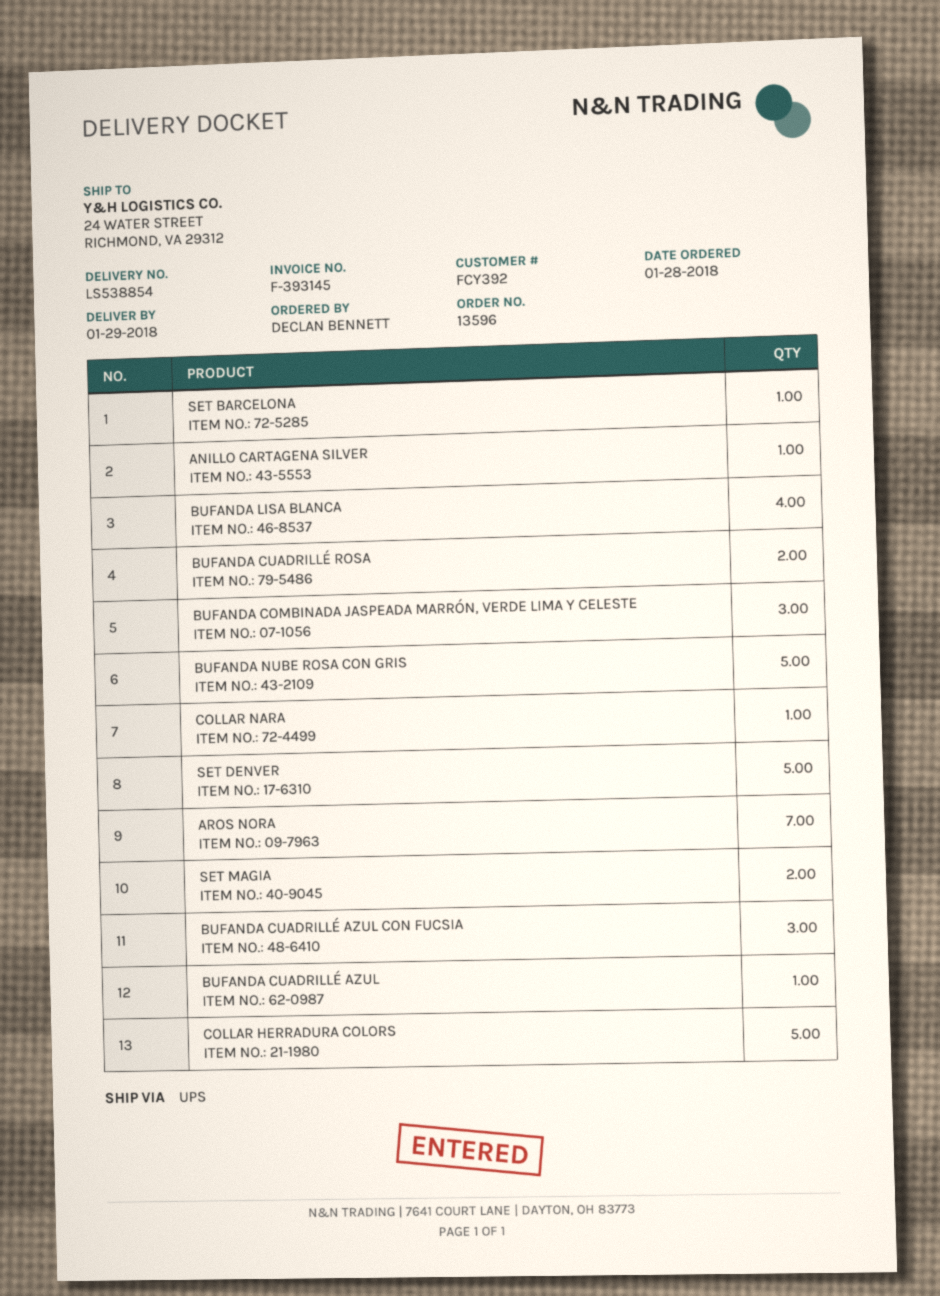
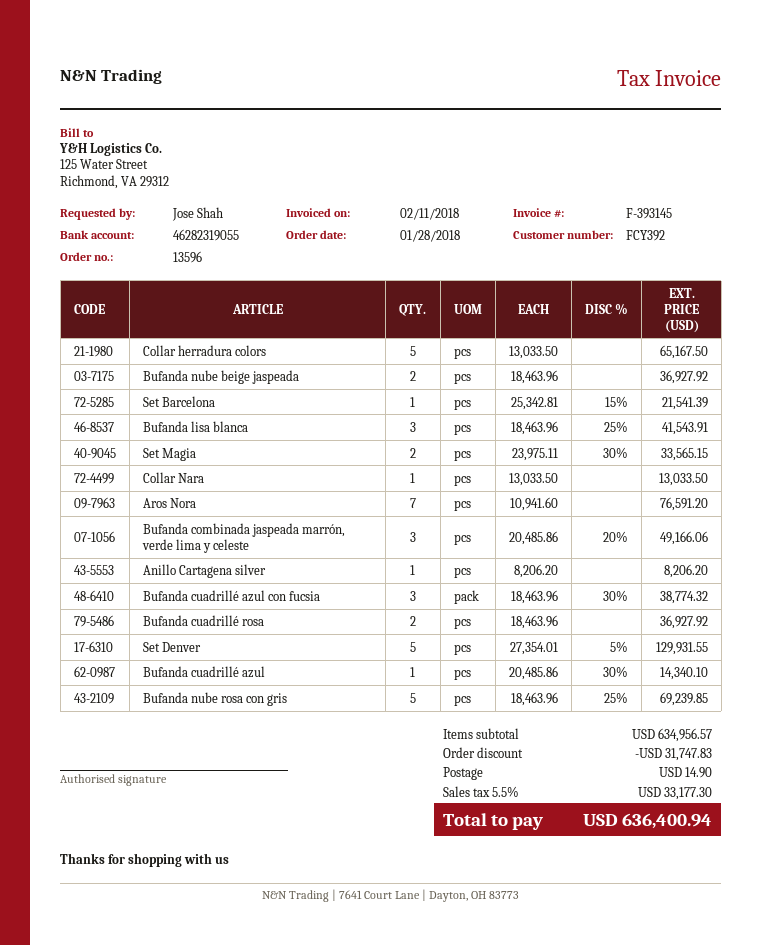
ordered by: DECLAN BENNETT -> Jose Shah
BUFANDA LISA BLANCA: 4 -> 3
Bufanda nube beige jaspeada: none -> 2

